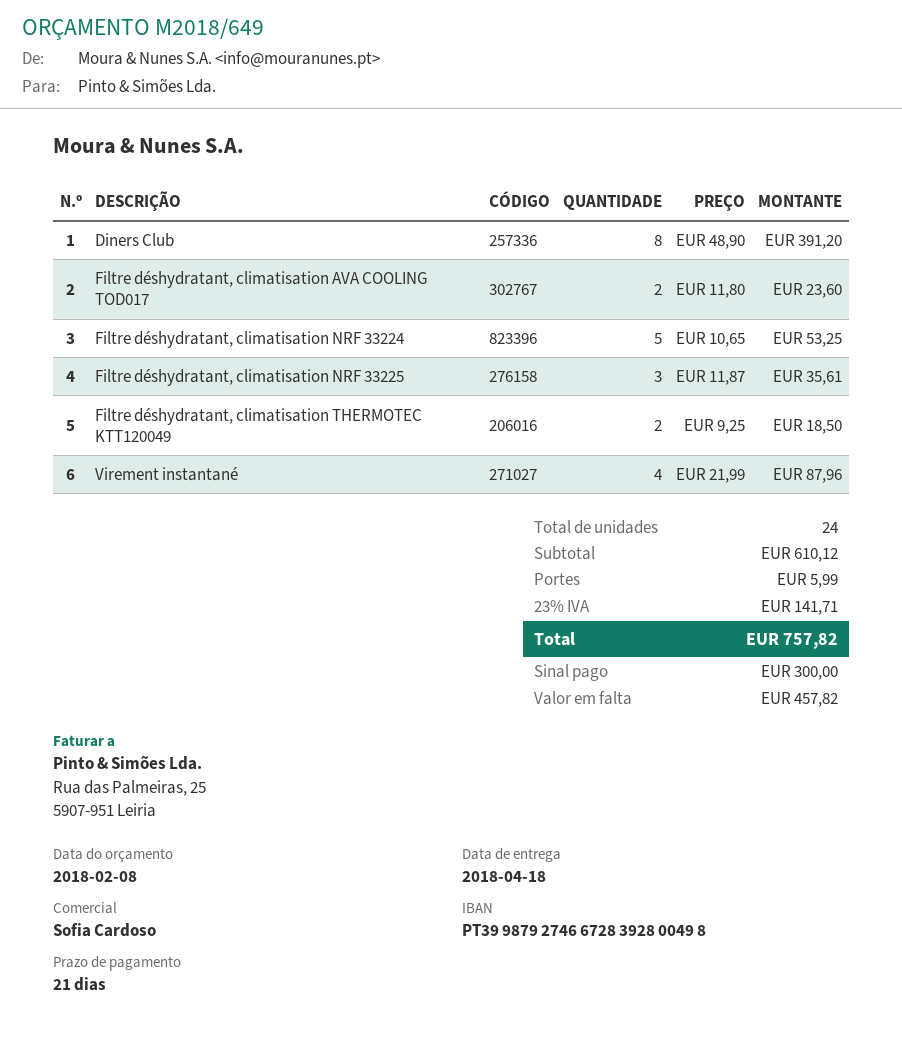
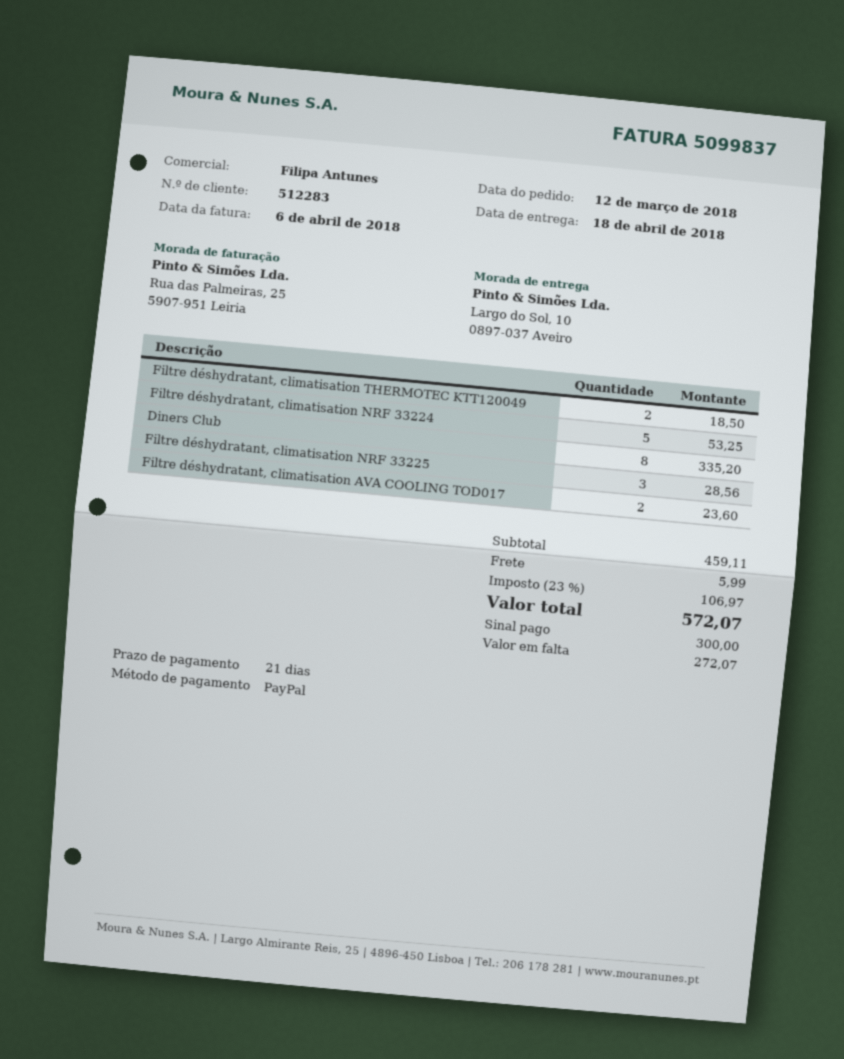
sales rep: Sofia Cardoso -> Filipa Antunes
Diners Club: 8 for 391.20 -> 8 for 335.20
Filtre déshydratant, climatisation NRF 33225: 3 for 35.61 -> 3 for 28.56
Virement instantané: 4 for 87.96 -> none
subtotal: 610.12 -> 459.11
tax: 23% = 141.71 -> 23% = 106.97
total: 757.82 -> 572.07
balance: 457.82 -> 272.07

